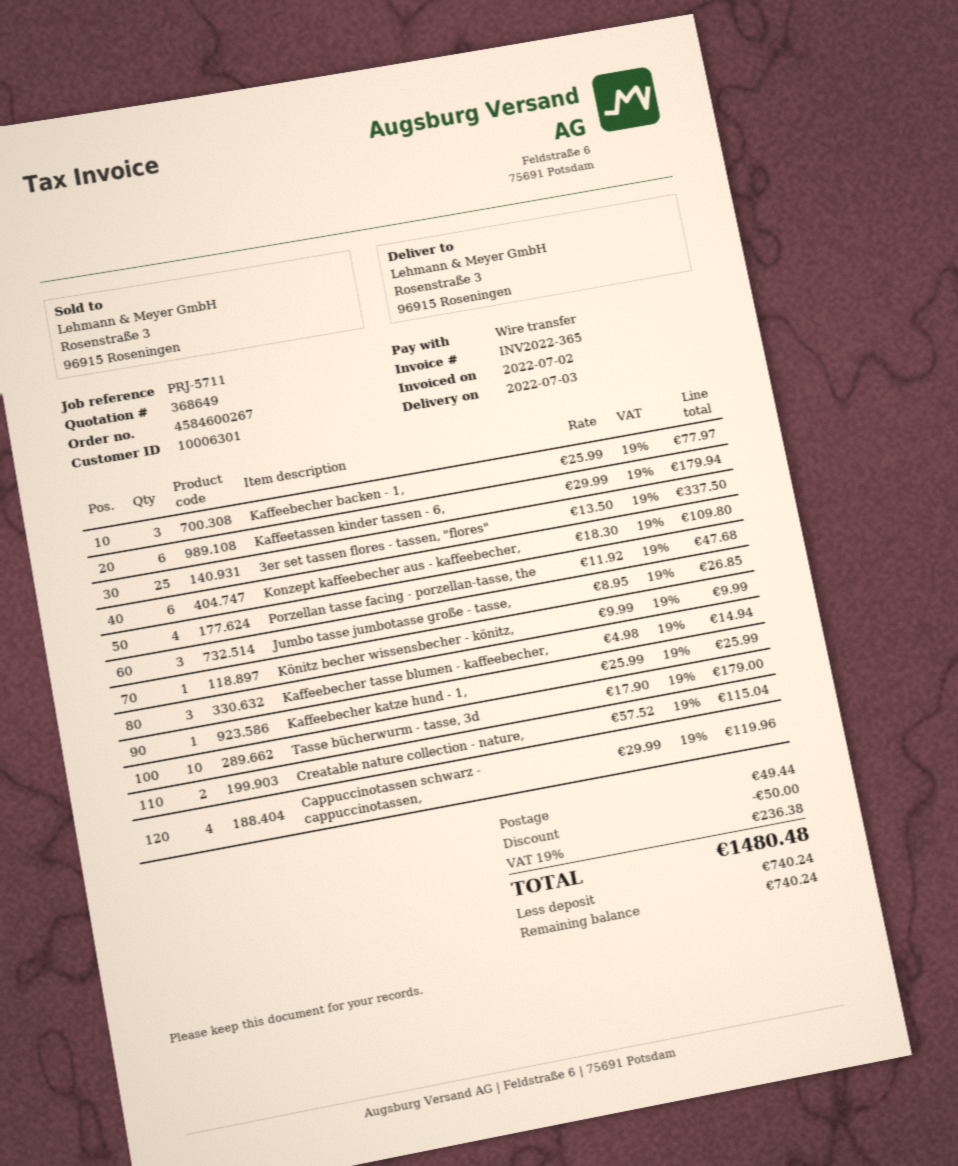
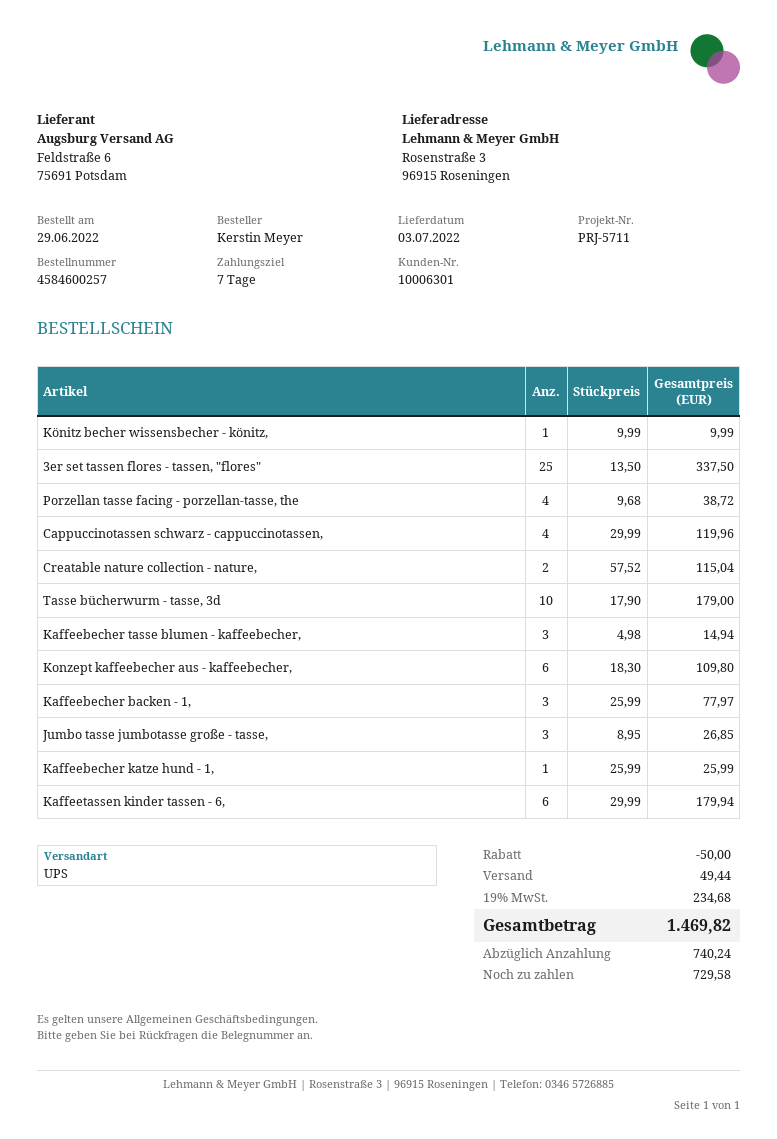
order number: 4584600267 -> 4584600257
Porzellan tasse facing - porzellan-tasse, the: 4 x 11.92 = 47.68 -> 4 x 9.68 = 38.72
tax: 19% = 236.38 -> 19% = 234.68
total: 1480.48 -> 1469.82
balance: 740.24 -> 729.58

